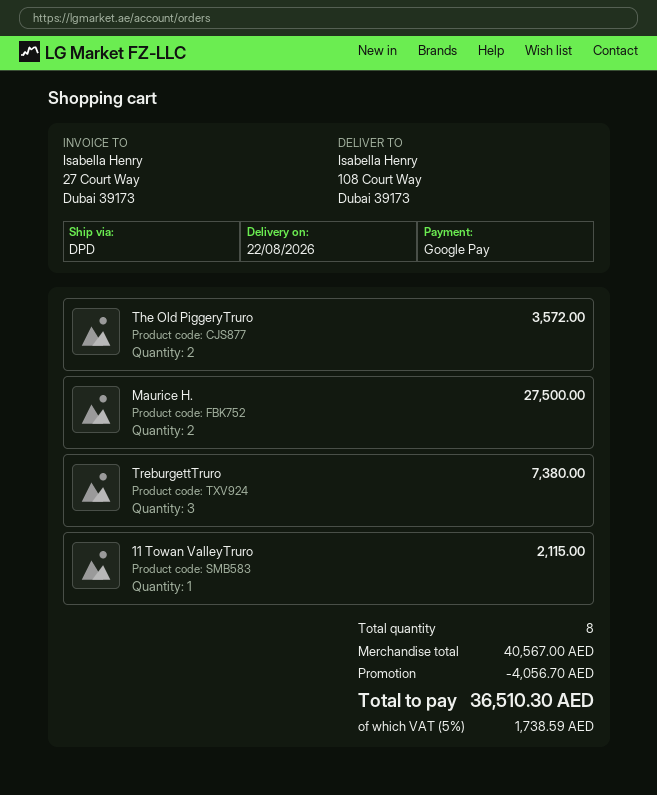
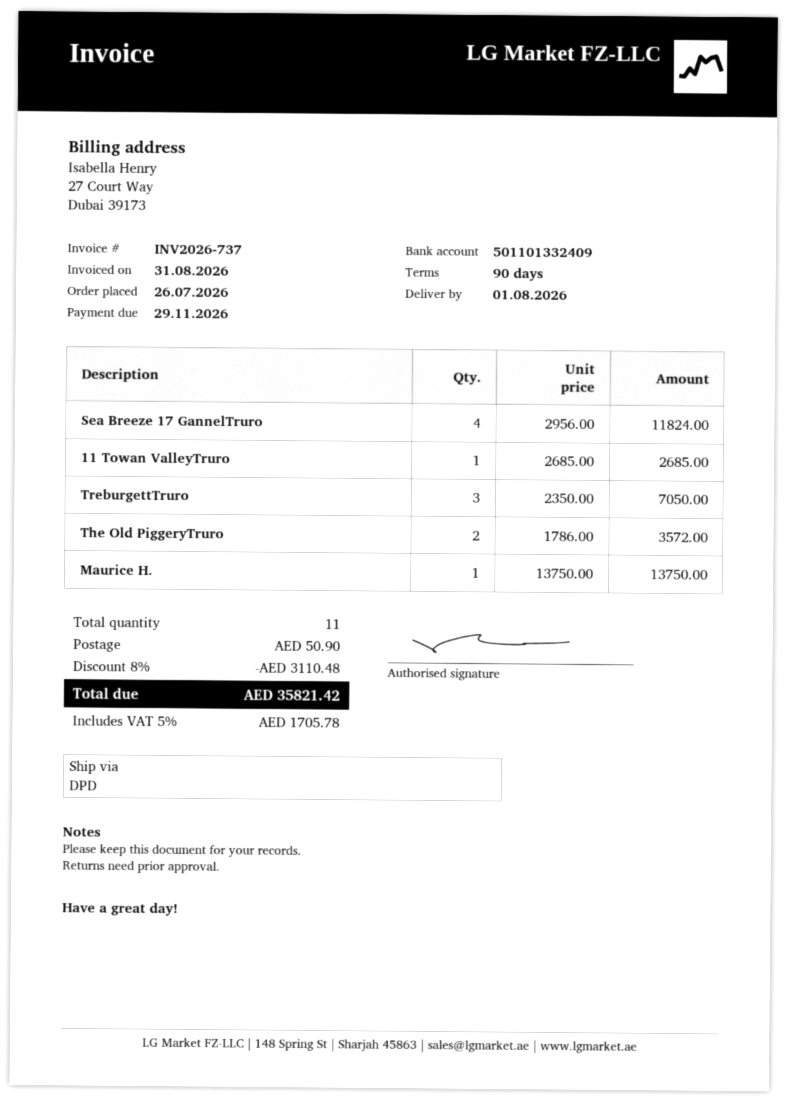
delivery date: 2026-08-22 -> 2026-08-01
Maurice H.: 2 for 27500.00 -> 1 for 13750.00
TreburgettTruro: 3 for 7380.00 -> 3 for 7050.00
11 Towan ValleyTruro: 1 for 2115.00 -> 1 for 2685.00
Sea Breeze 17 GannelTruro: none -> 4 for 11824.00
total quantity: 8 -> 11
discount: 4056.70 -> 3110.48
shipping: none -> 50.90
tax: 5% = 1738.59 -> 5% = 1705.78
total: 36510.30 -> 35821.42

